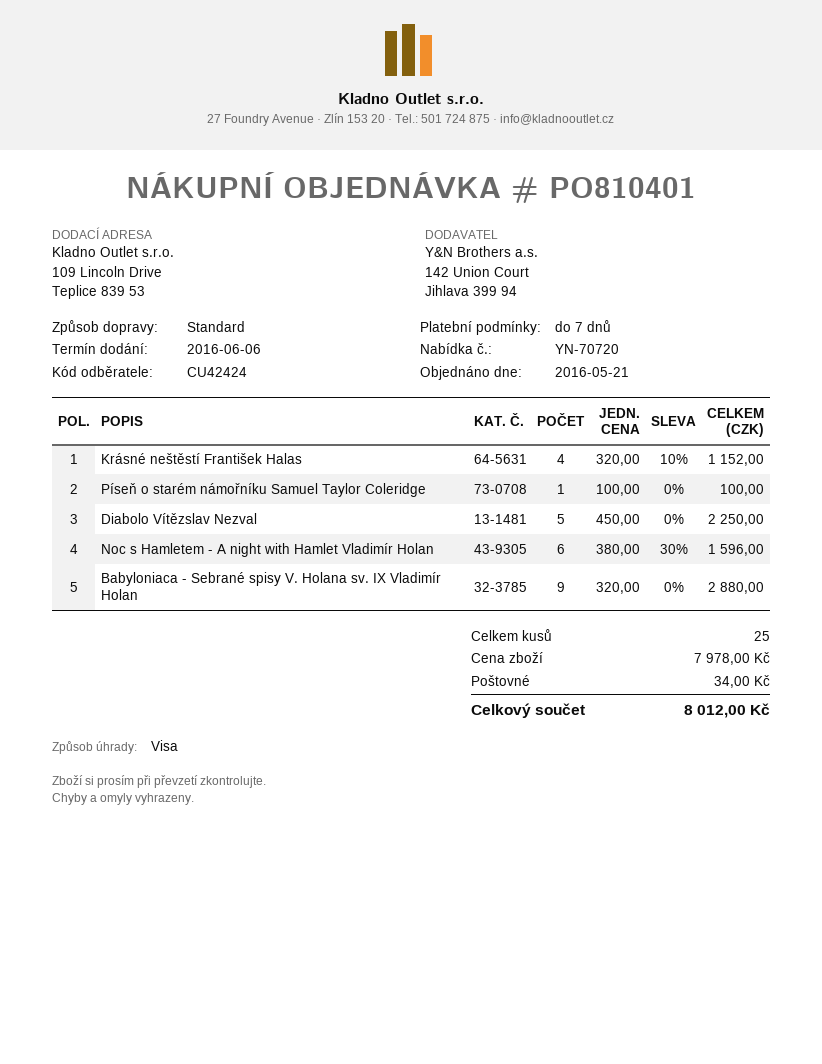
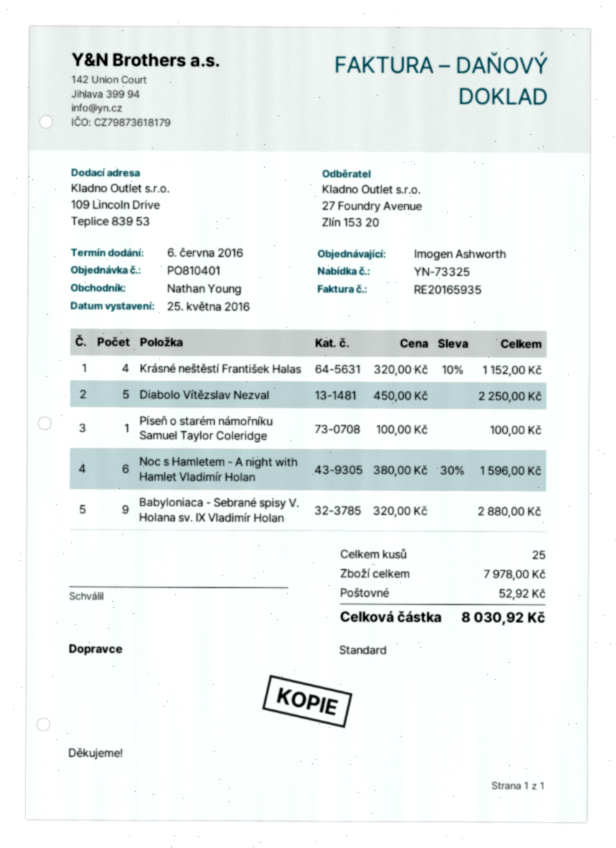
quote number: YN-70720 -> YN-73325
shipping: 34.00 -> 52.92
total: 8012.00 -> 8030.92

